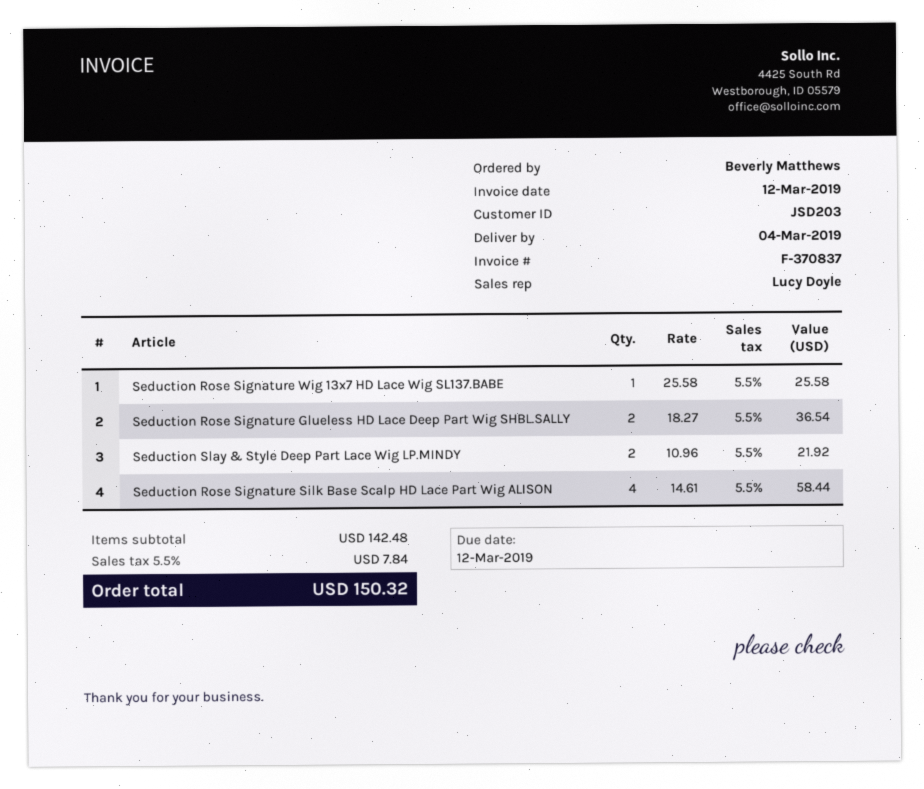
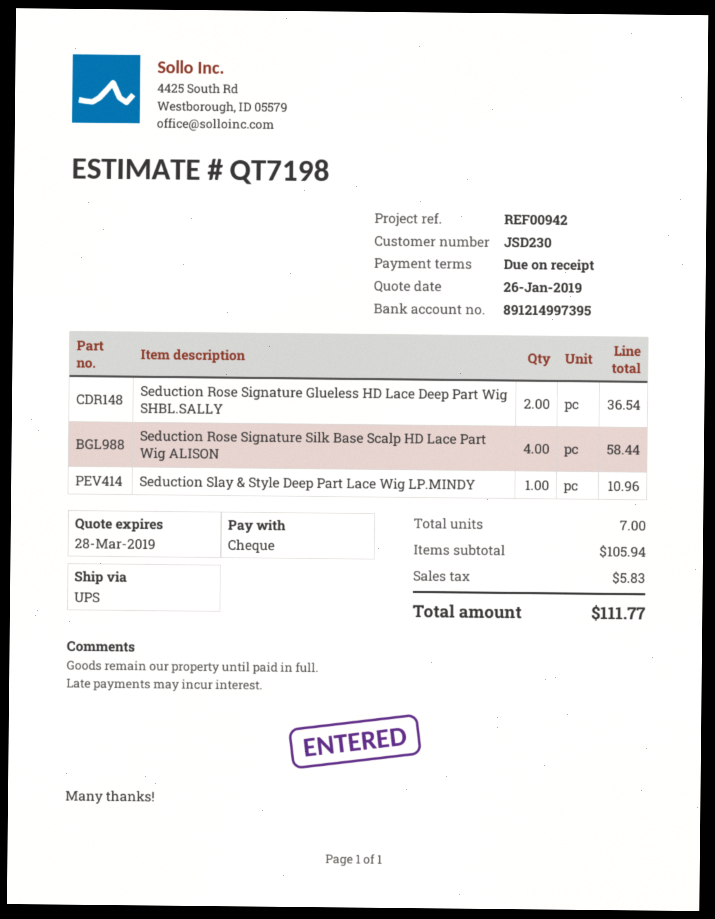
customer number: JSD203 -> JSD230
Seduction Rose Signature Wig 13x7 HD Lace Wig SL137.BABE: 1 for 25.58 -> none
Seduction Slay & Style Deep Part Lace Wig LP.MINDY: 2 for 21.92 -> 1 for 10.96
subtotal: 142.48 -> 105.94
tax: 7.84 -> 5.83
total: 150.32 -> 111.77

